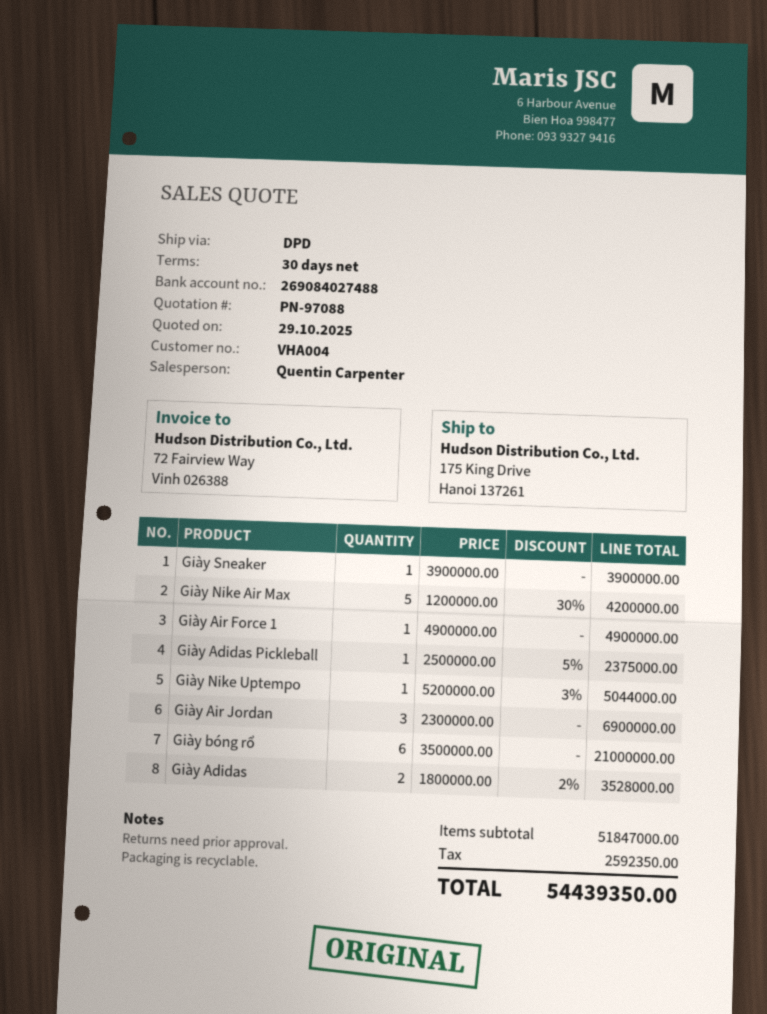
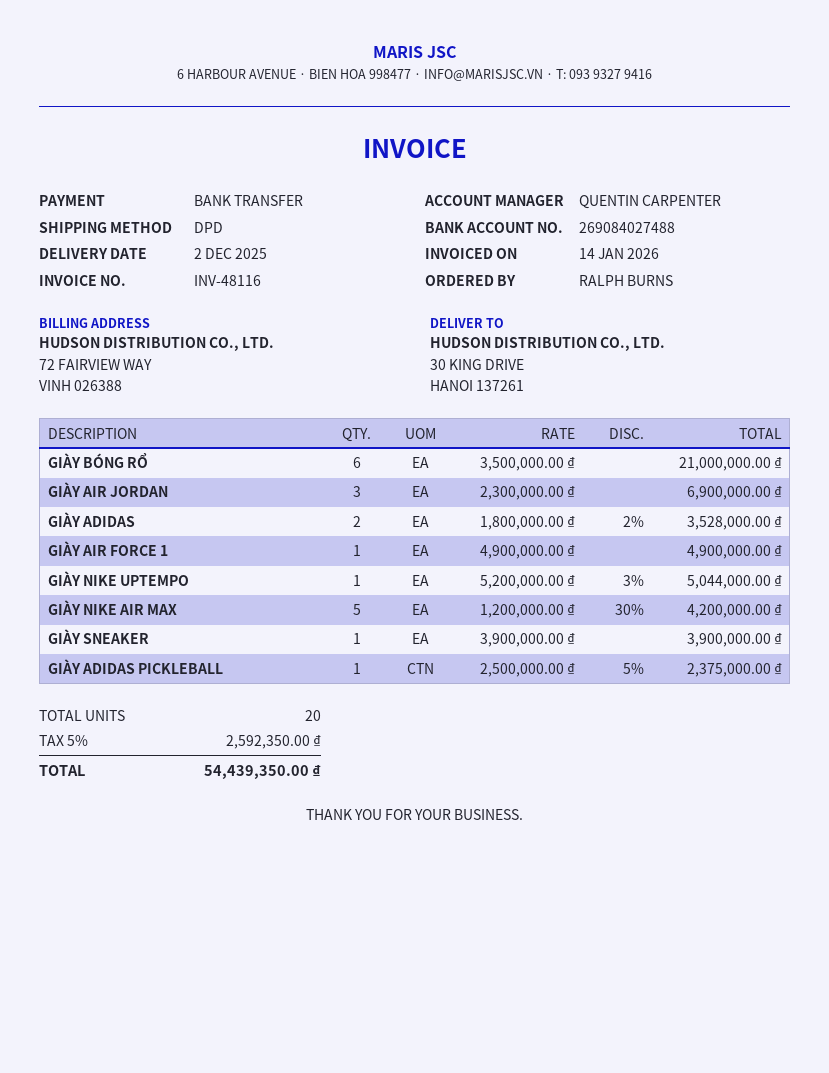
ship to: 175 King Drive, Hanoi 137261 -> 30 KING DRIVE, HANOI 137261

